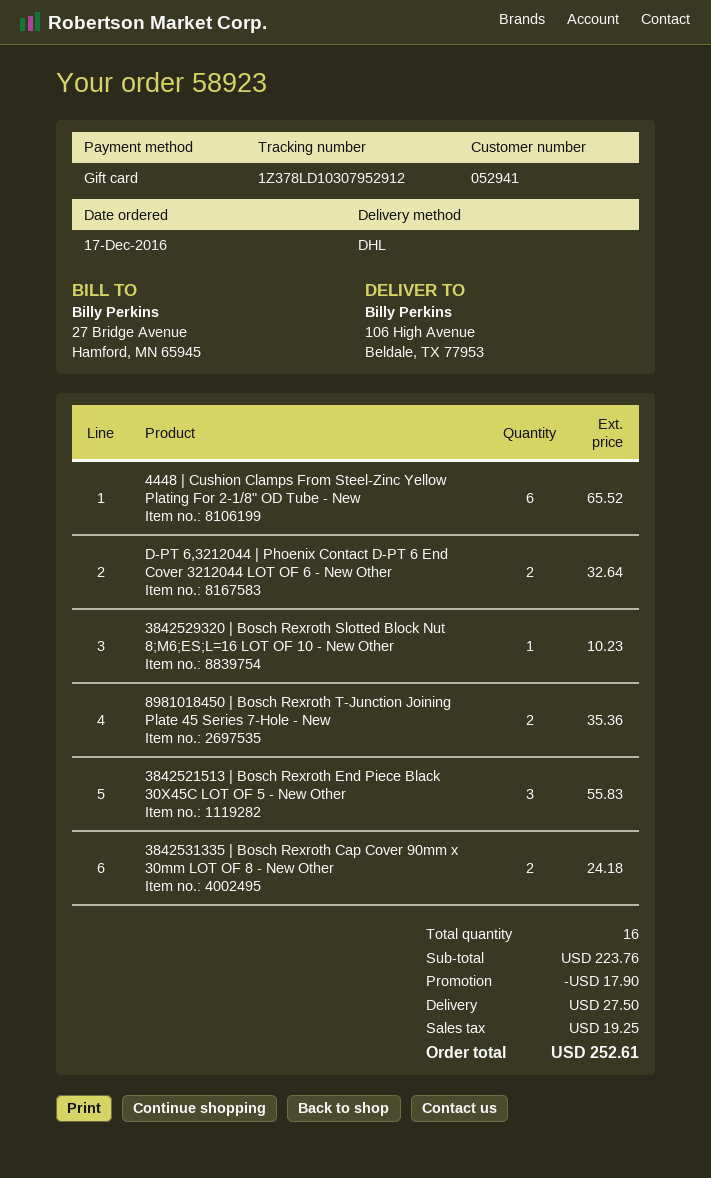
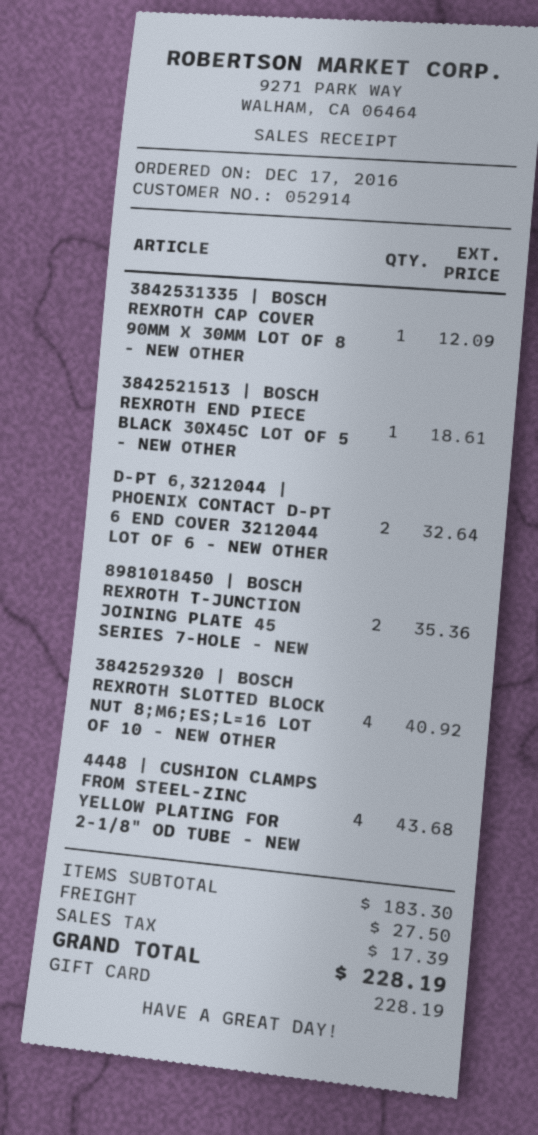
customer number: 052941 -> 052914
4448 | Cushion Clamps From Steel-Zinc Yellow Plating For 2-1/8" OD Tube - New: 6 for 65.52 -> 4 for 43.68
3842529320 | Bosch Rexroth Slotted Block Nut 8;M6;ES;L=16 LOT OF 10 - New Other: 1 for 10.23 -> 4 for 40.92
3842521513 | Bosch Rexroth End Piece Black 30X45C LOT OF 5 - New Other: 3 for 55.83 -> 1 for 18.61
3842531335 | Bosch Rexroth Cap Cover 90mm x 30mm LOT OF 8 - New Other: 2 for 24.18 -> 1 for 12.09
subtotal: 223.76 -> 183.30
discount: 17.90 -> none
tax: 19.25 -> 17.39
total: 252.61 -> 228.19

